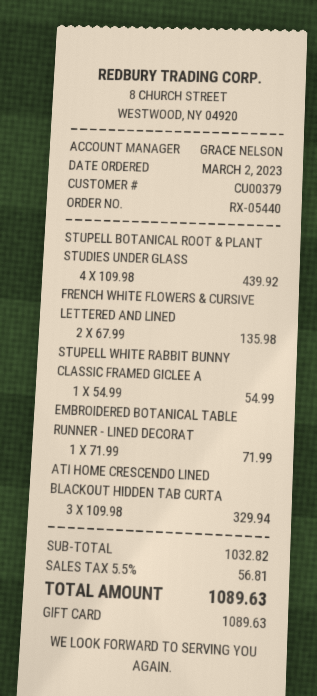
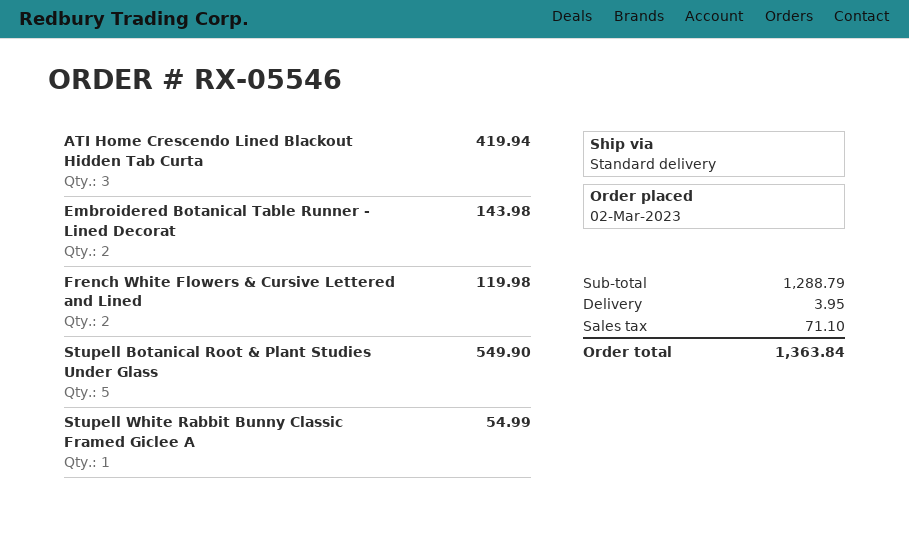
order number: RX-05440 -> RX-05546
STUPELL BOTANICAL ROOT & PLANT STUDIES UNDER GLASS: 4 for 439.92 -> 5 for 549.90
FRENCH WHITE FLOWERS & CURSIVE LETTERED AND LINED: 2 for 135.98 -> 2 for 119.98
EMBROIDERED BOTANICAL TABLE RUNNER - LINED DECORAT: 1 for 71.99 -> 2 for 143.98
ATI HOME CRESCENDO LINED BLACKOUT HIDDEN TAB CURTA: 3 for 329.94 -> 3 for 419.94
subtotal: 1032.82 -> 1288.79
shipping: none -> 3.95
tax: 56.81 -> 71.10
total: 1089.63 -> 1363.84

